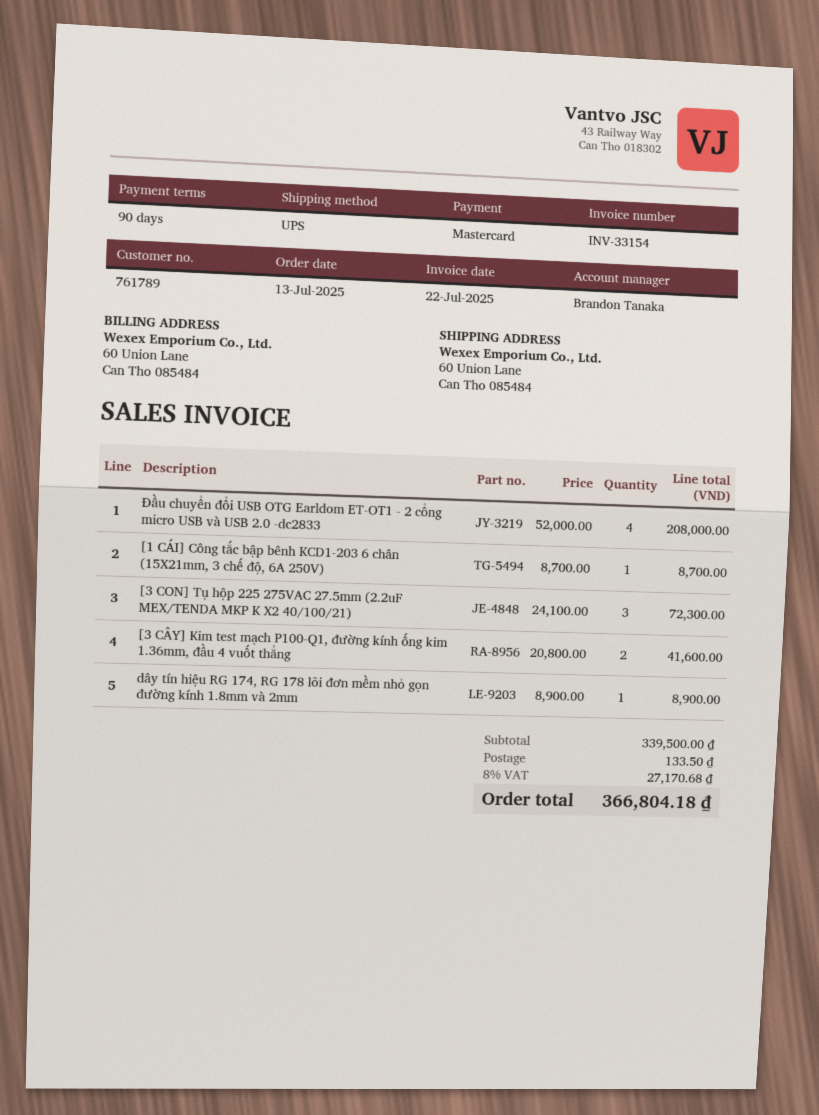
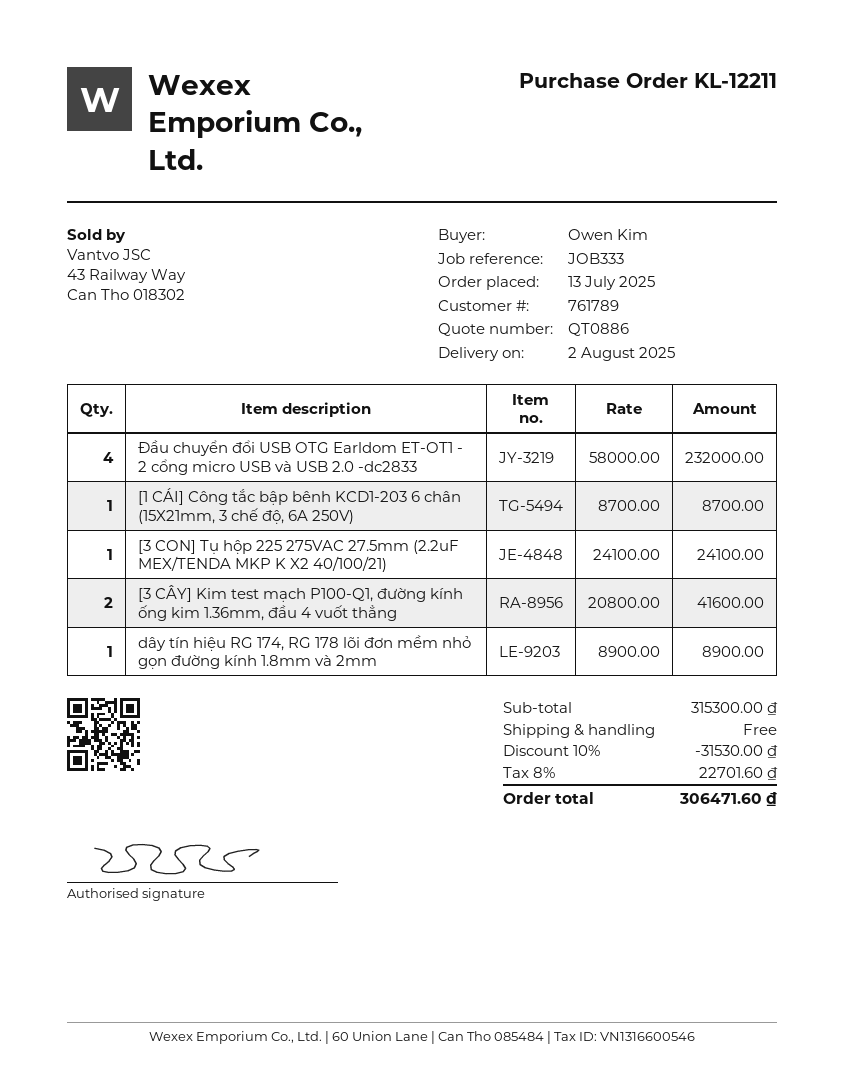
Đầu chuyển đổi USB OTG Earldom ET-OT1 - 2 cổng micro USB và USB 2.0 -dc2833: 4 x 52000.00 = 208000.00 -> 4 x 58000.00 = 232000.00
[3 CON] Tụ hộp 225 275VAC 27.5mm (2.2uF MEX/TENDA MKP K X2 40/100/21): 3 x 24100.00 = 72300.00 -> 1 x 24100.00 = 24100.00
subtotal: 339500.00 -> 315300.00
discount: none -> 10% = 31530.00
shipping: 133.50 -> 0.00
tax: 8% = 27170.68 -> 8% = 22701.60
total: 366804.18 -> 306471.60

